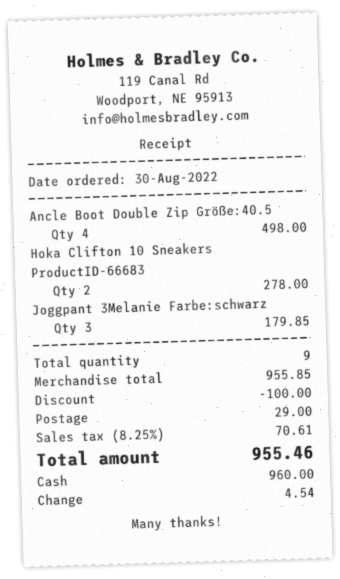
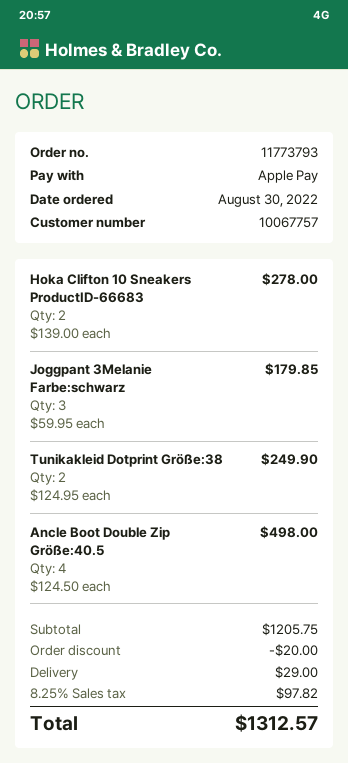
payment method: cash -> Apple Pay
Tunikakleid Dotprint Größe:38: none -> 2 for 249.90
subtotal: 955.85 -> 1205.75
discount: 100.00 -> 20.00
tax: 8.25% = 70.61 -> 8.25% = 97.82
total: 955.46 -> 1312.57

